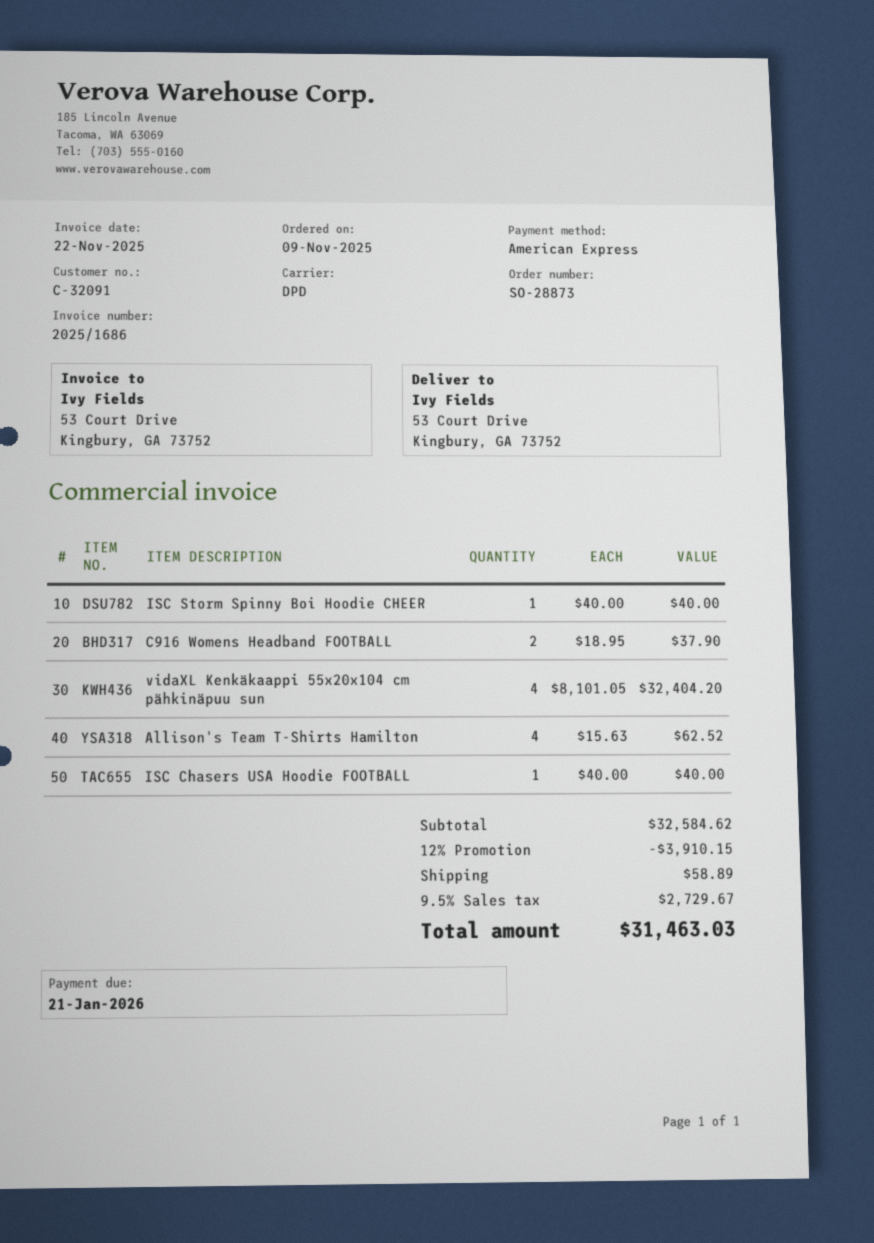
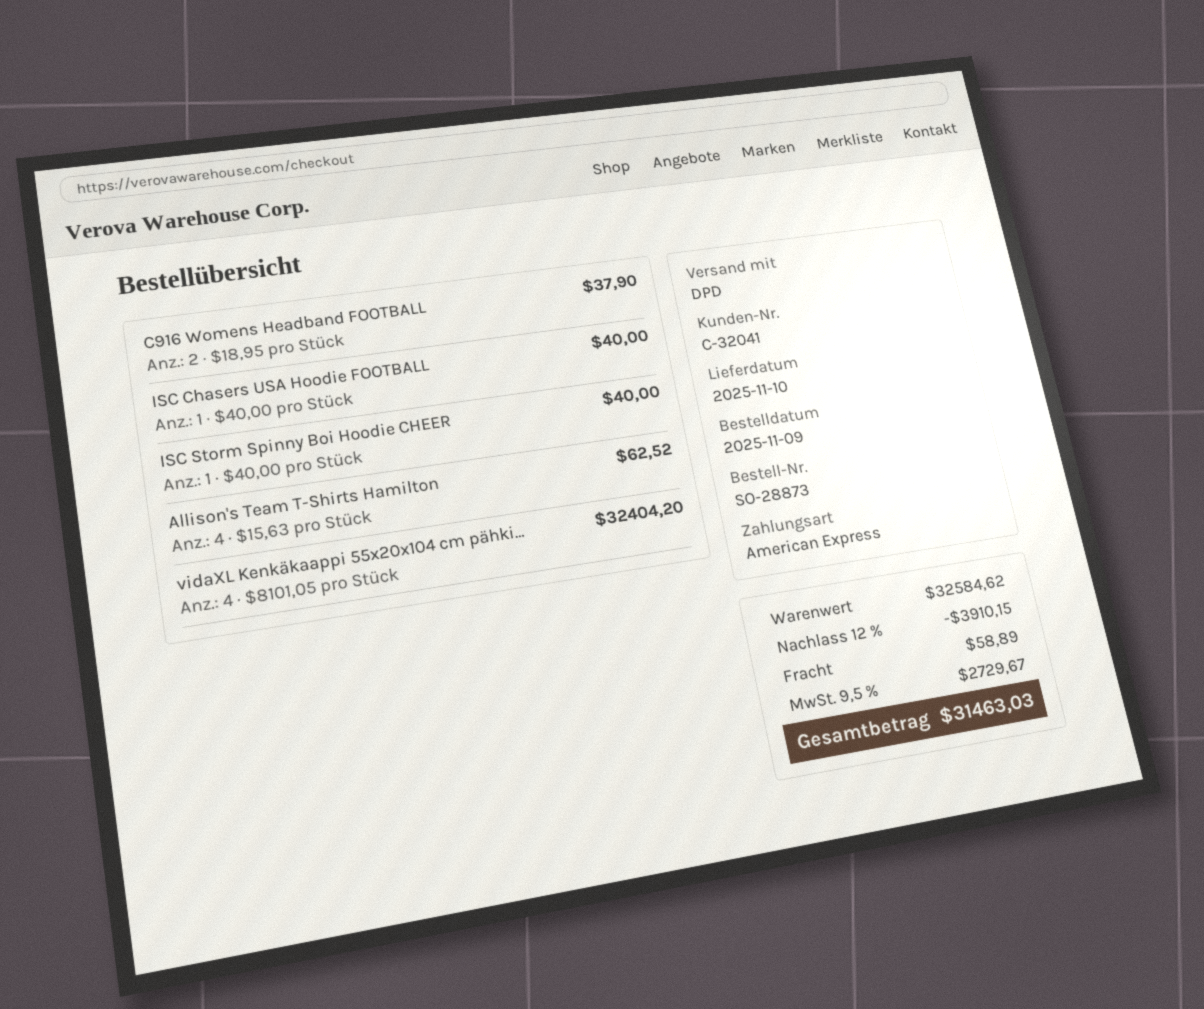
customer number: C-32091 -> C-32041

